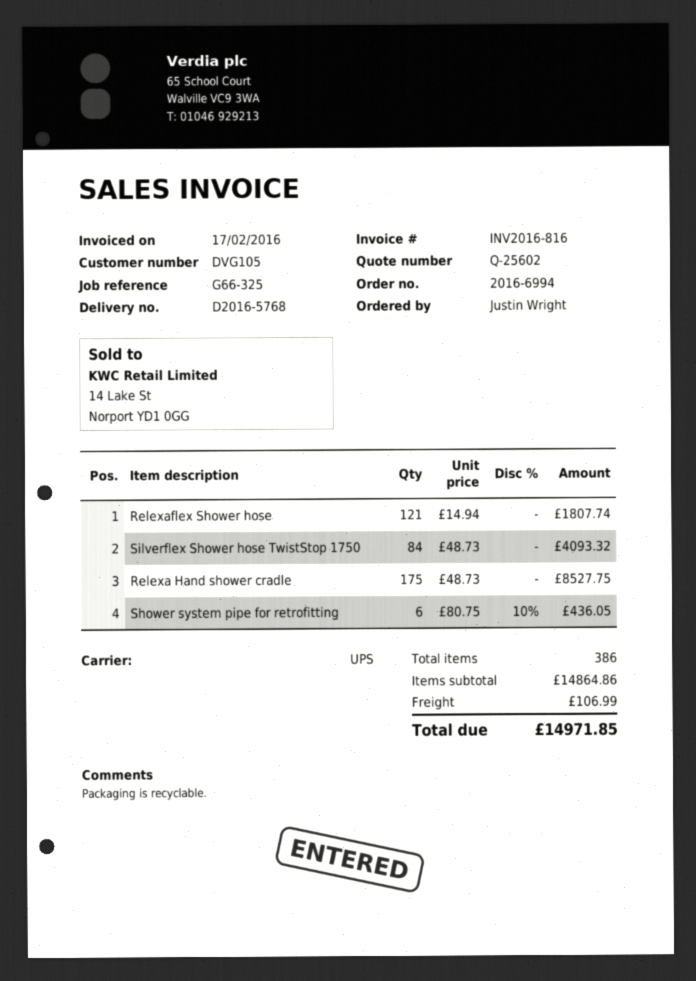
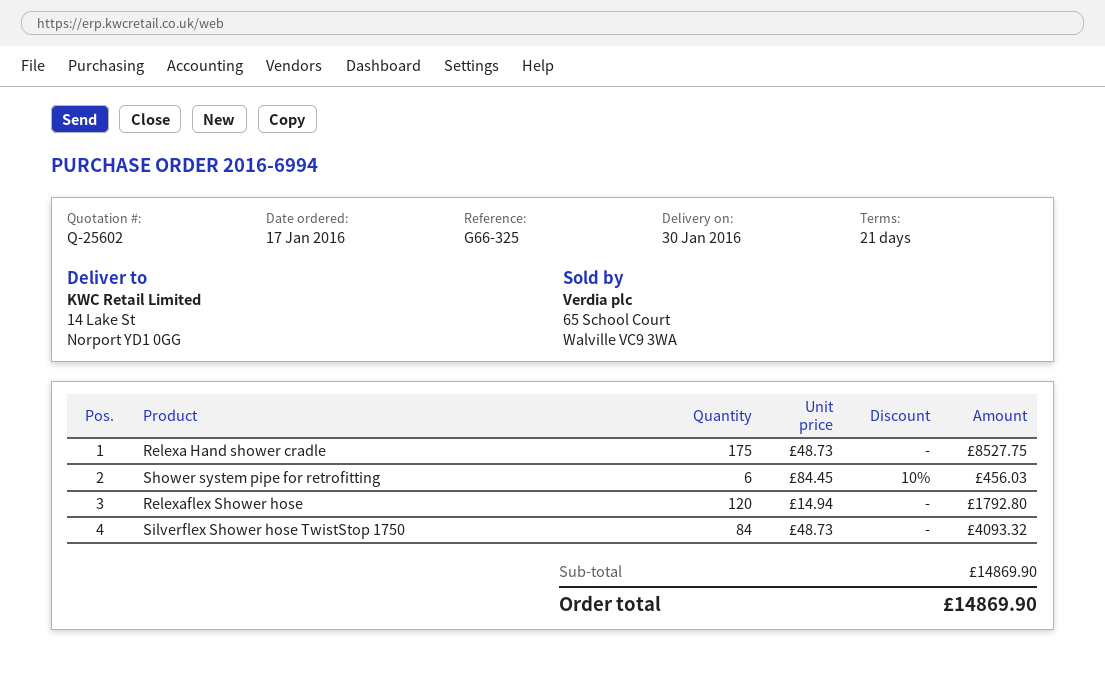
Relexaflex Shower hose: 121 x 14.94 = 1807.74 -> 120 x 14.94 = 1792.80
Shower system pipe for retrofitting: 6 x 80.75 - 10% = 436.05 -> 6 x 84.45 - 10% = 456.03
subtotal: 14864.86 -> 14869.90
shipping: 106.99 -> none
total: 14971.85 -> 14869.90

